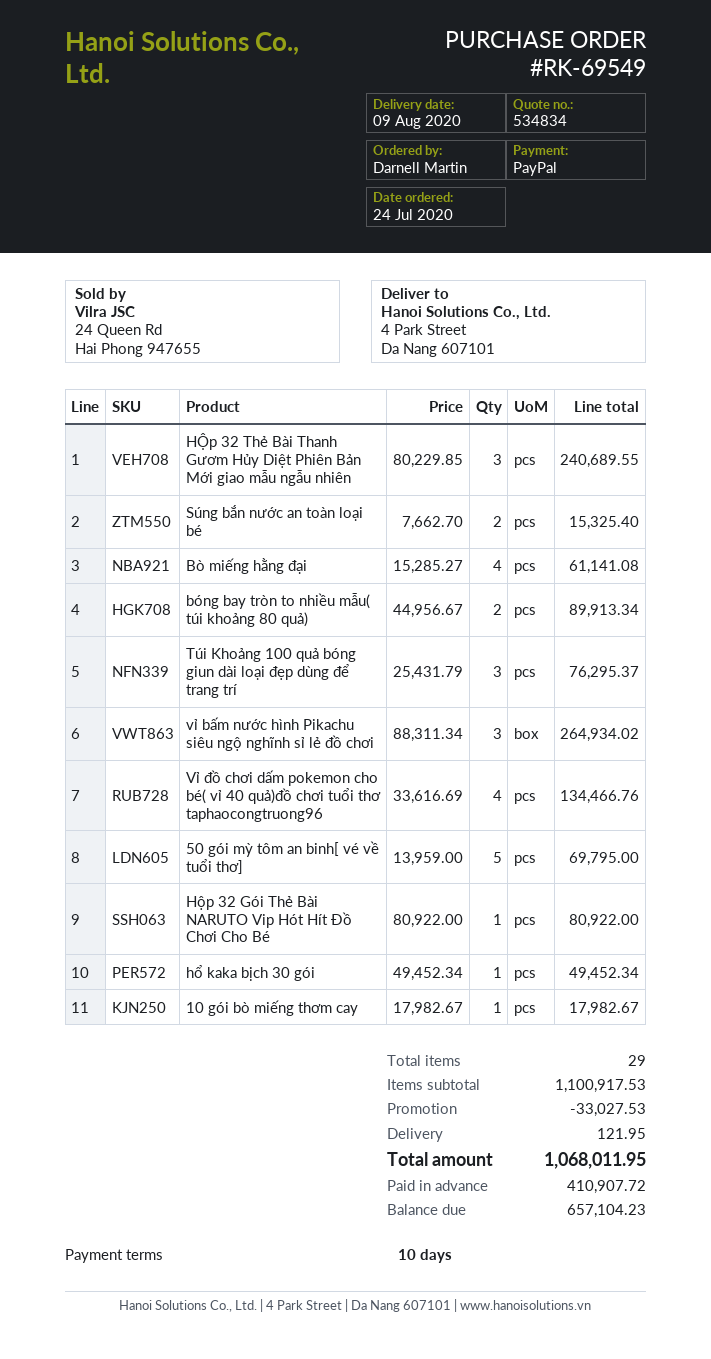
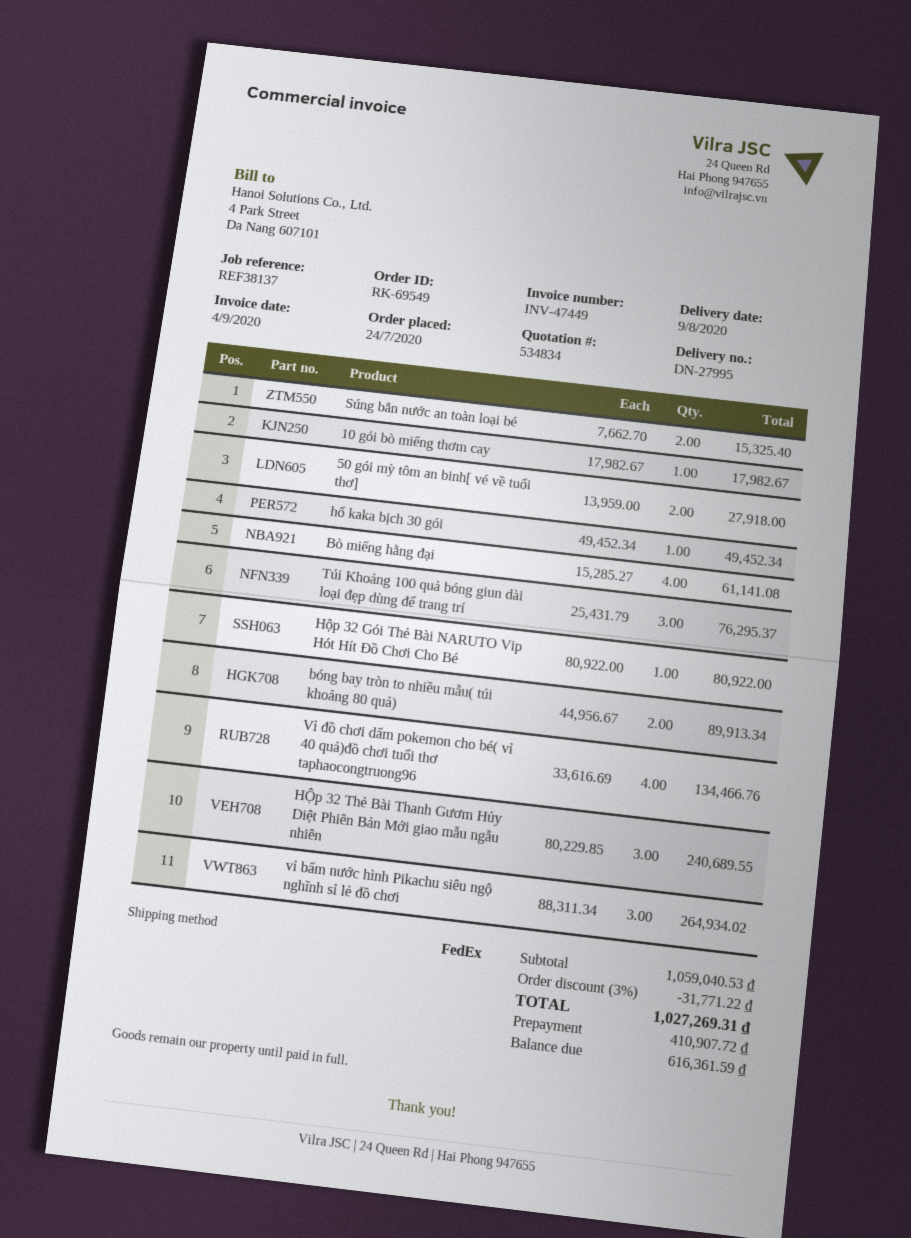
50 gói mỳ tôm an binh[ vé về tuổi thơ]: 5 x 13959.00 = 69795.00 -> 2 x 13959.00 = 27918.00
subtotal: 1100917.53 -> 1059040.53
discount: 33027.53 -> 31771.22
shipping: 121.95 -> none
total: 1068011.95 -> 1027269.31
balance: 657104.23 -> 616361.59

